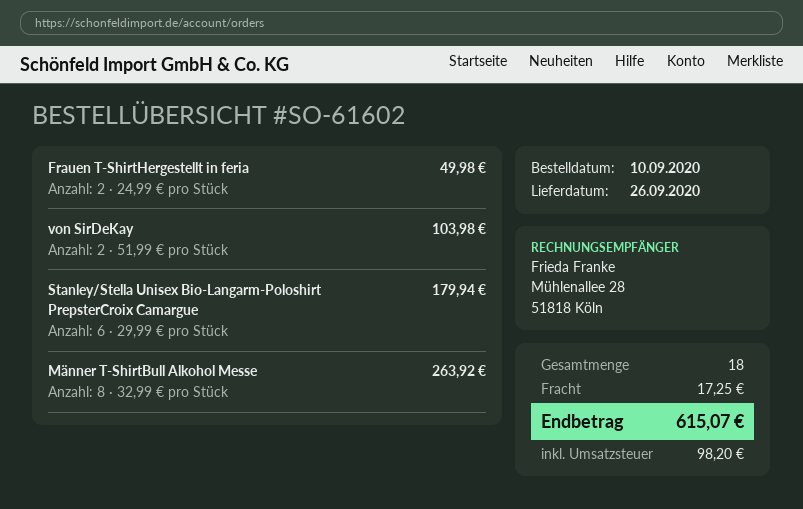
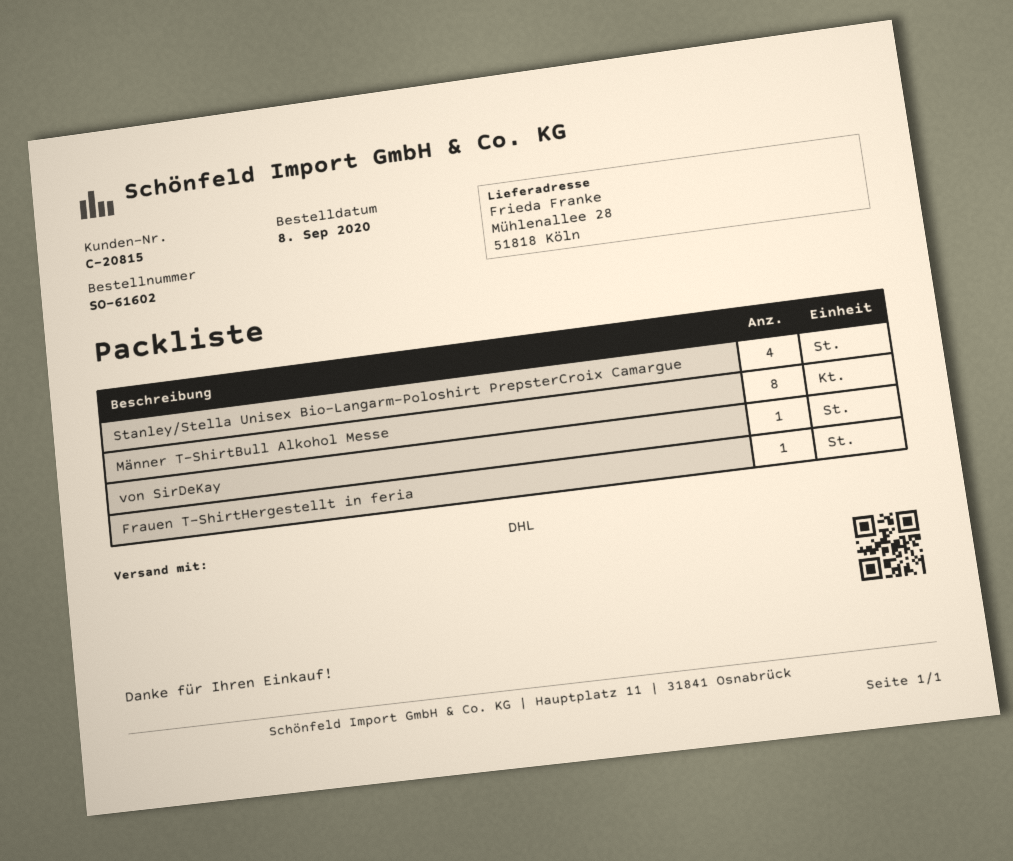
order date: 2020-09-10 -> 2020-09-08
Frauen T-ShirtHergestellt in feria: 2 -> 1
von SirDeKay: 2 -> 1
Stanley/Stella Unisex Bio-Langarm-Poloshirt PrepsterCroix Camargue: 6 -> 4

